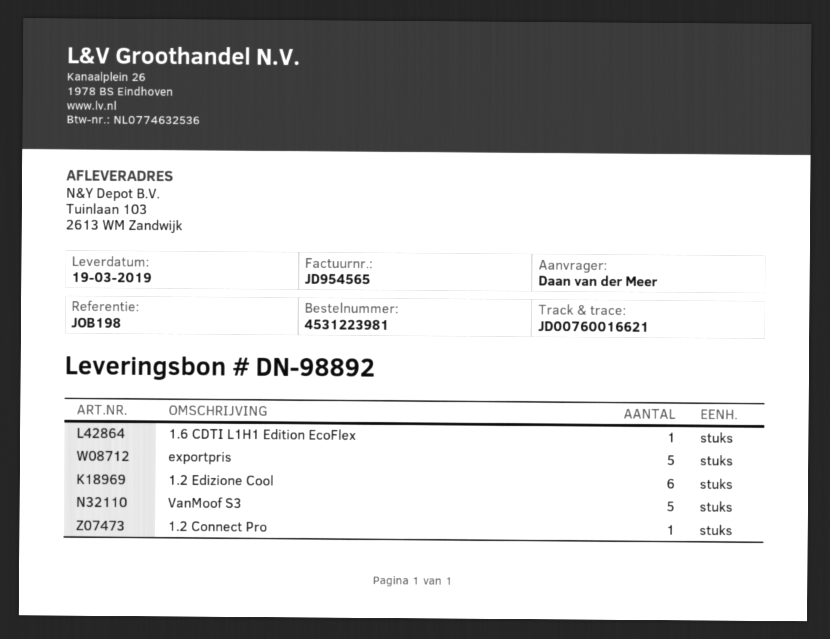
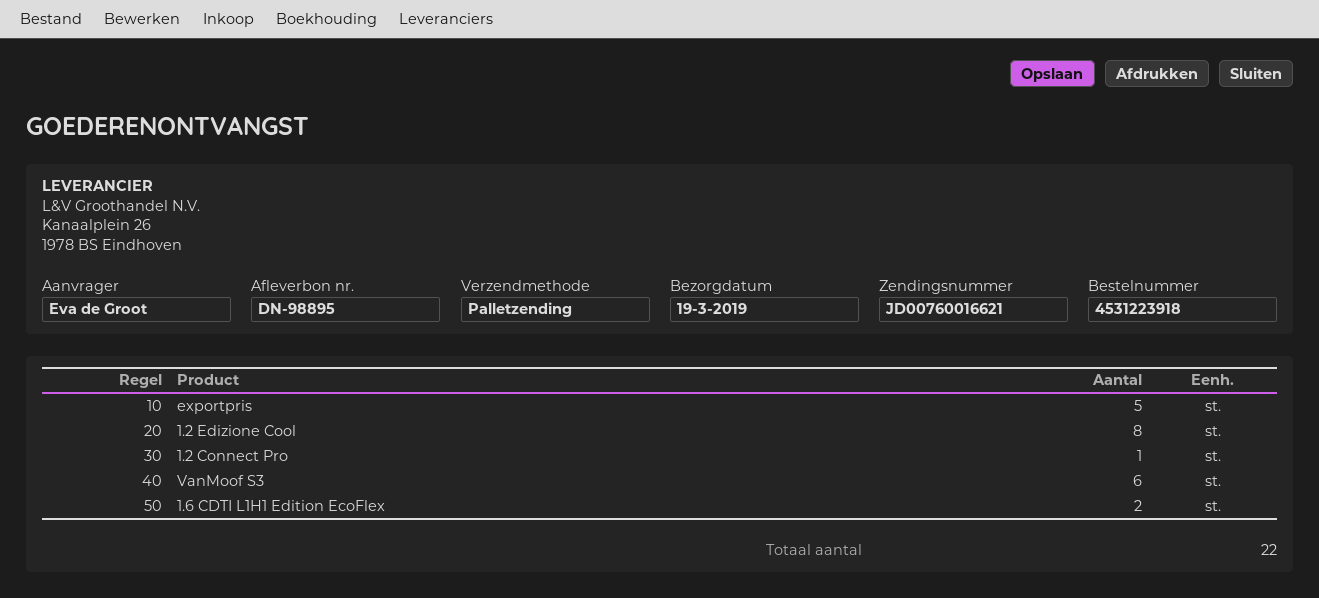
order number: 4531223981 -> 4531223918
delivery note number: DN-98892 -> DN-98895
ordered by: Daan van der Meer -> Eva de Groot
1.6 CDTI L1H1 Edition EcoFlex: 1 -> 2
1.2 Edizione Cool: 6 -> 8
VanMoof S3: 5 -> 6

